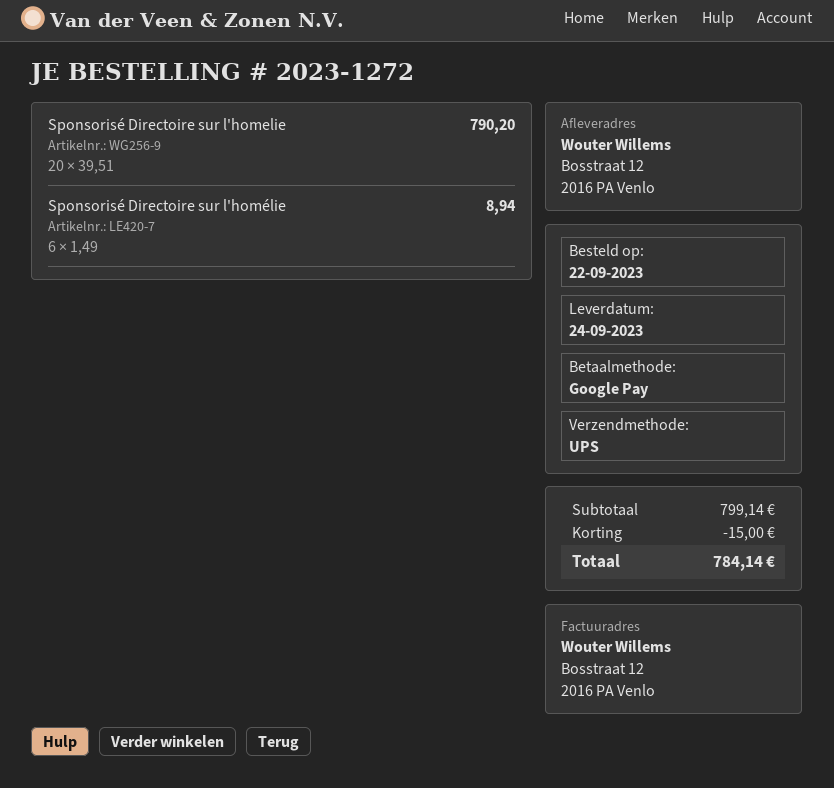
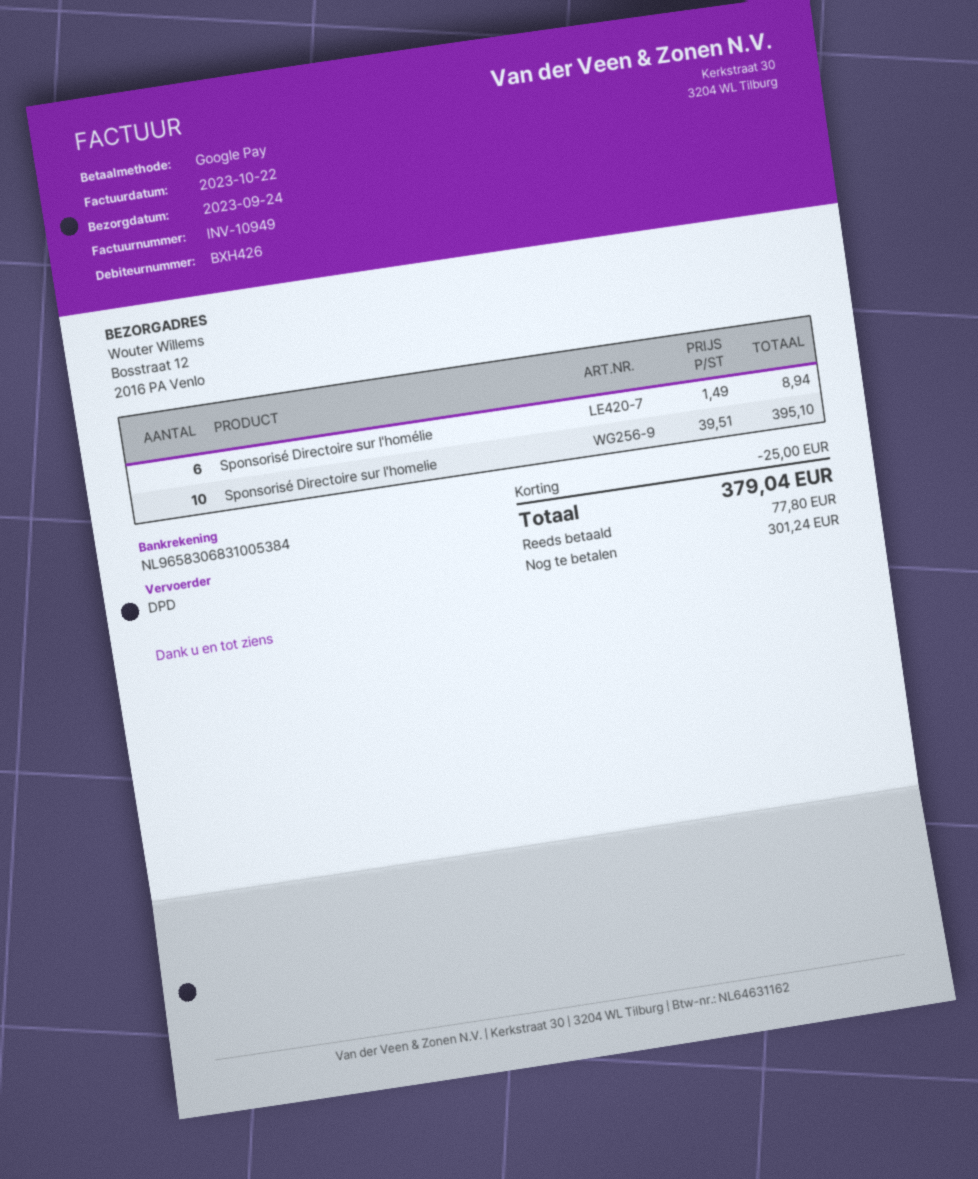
shipping method: UPS -> DPD
Sponsorisé Directoire sur l'homelie: 20 x 39.51 = 790.20 -> 10 x 39.51 = 395.10
discount: 15.00 -> 25.00
total: 784.14 -> 379.04

